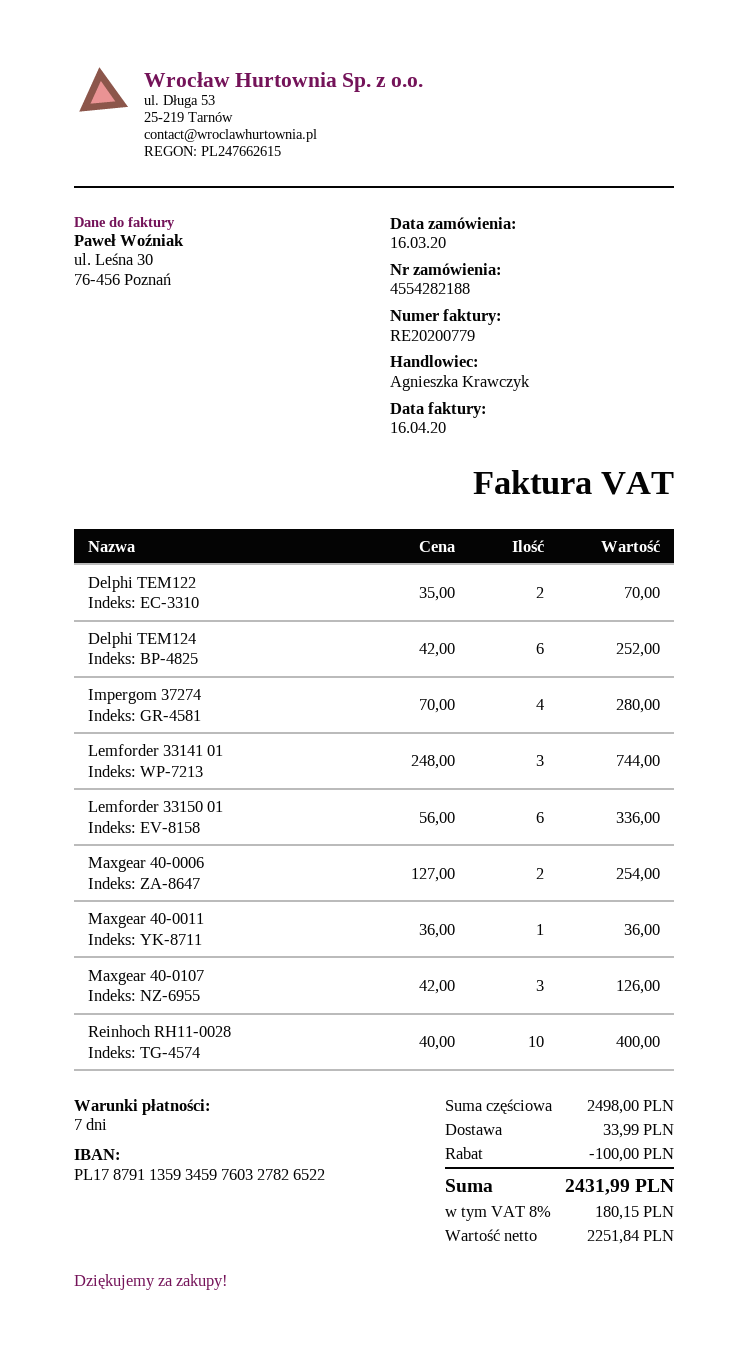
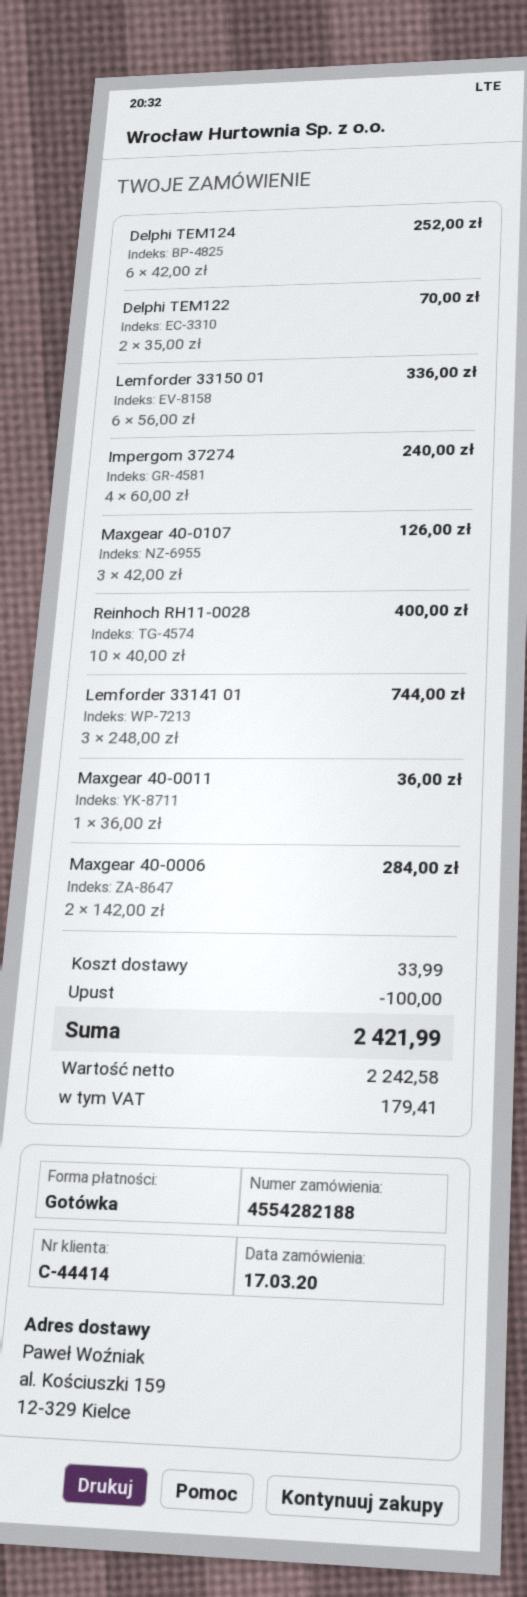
order date: 2020-03-16 -> 2020-03-17
Impergom 37274: 4 x 70.00 = 280.00 -> 4 x 60.00 = 240.00
Maxgear 40-0006: 2 x 127.00 = 254.00 -> 2 x 142.00 = 284.00
net: 2251.84 -> 2242.58
tax: 180.15 -> 179.41
total: 2431.99 -> 2421.99

